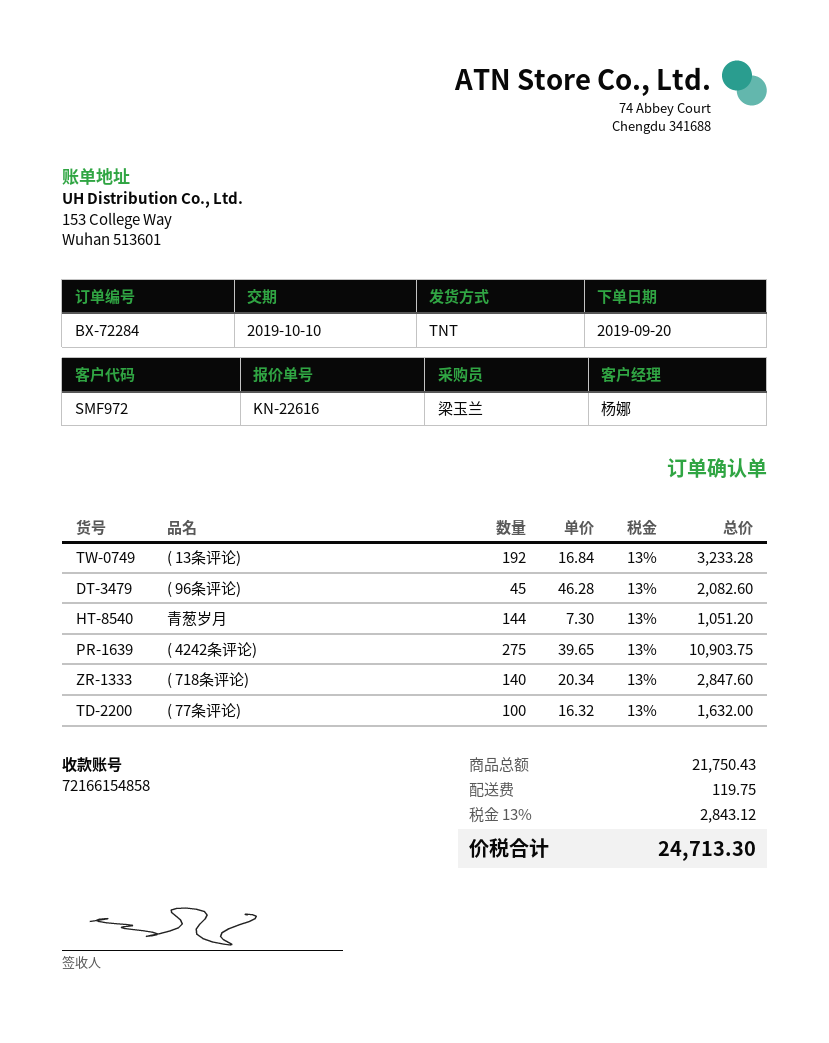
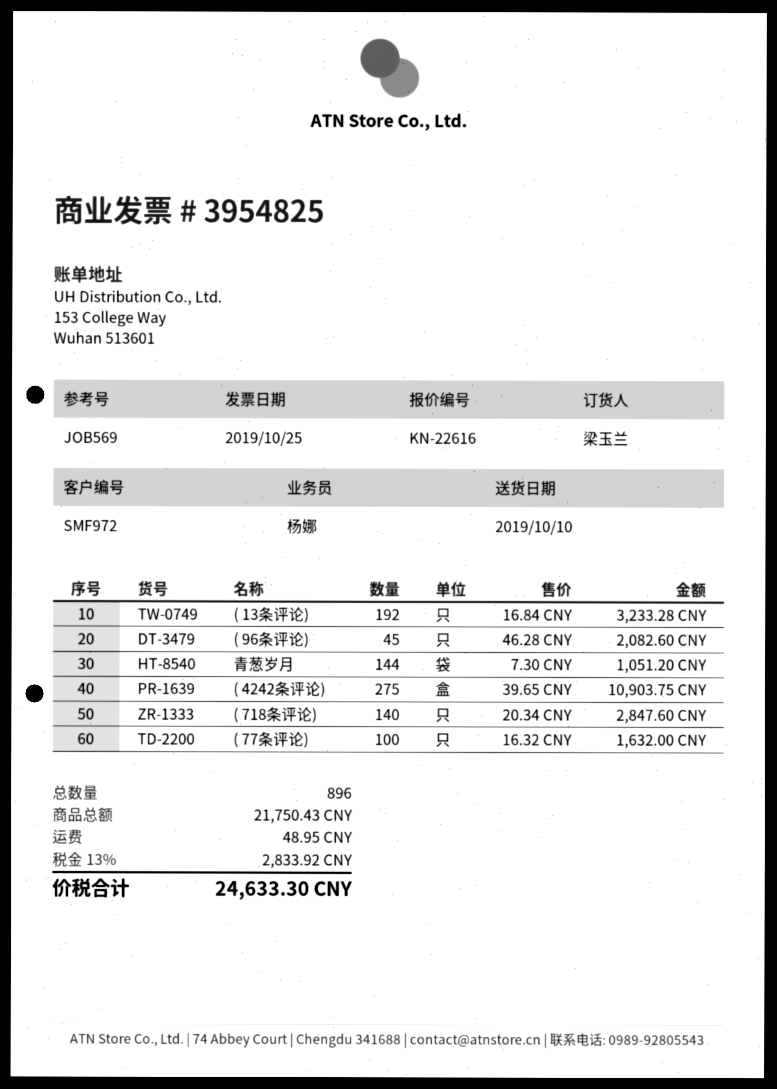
shipping: 119.75 -> 48.95
tax: 13% = 2843.12 -> 13% = 2833.92
total: 24713.30 -> 24633.30

